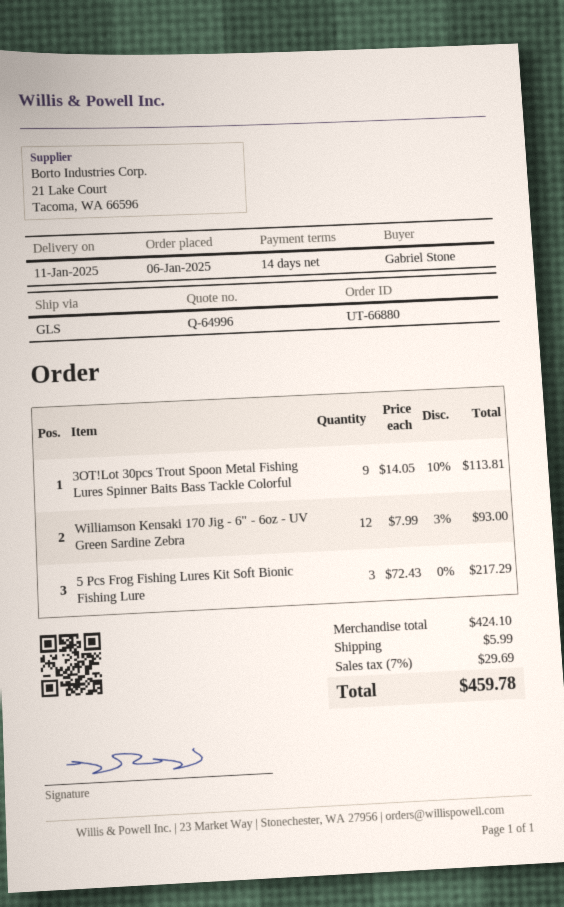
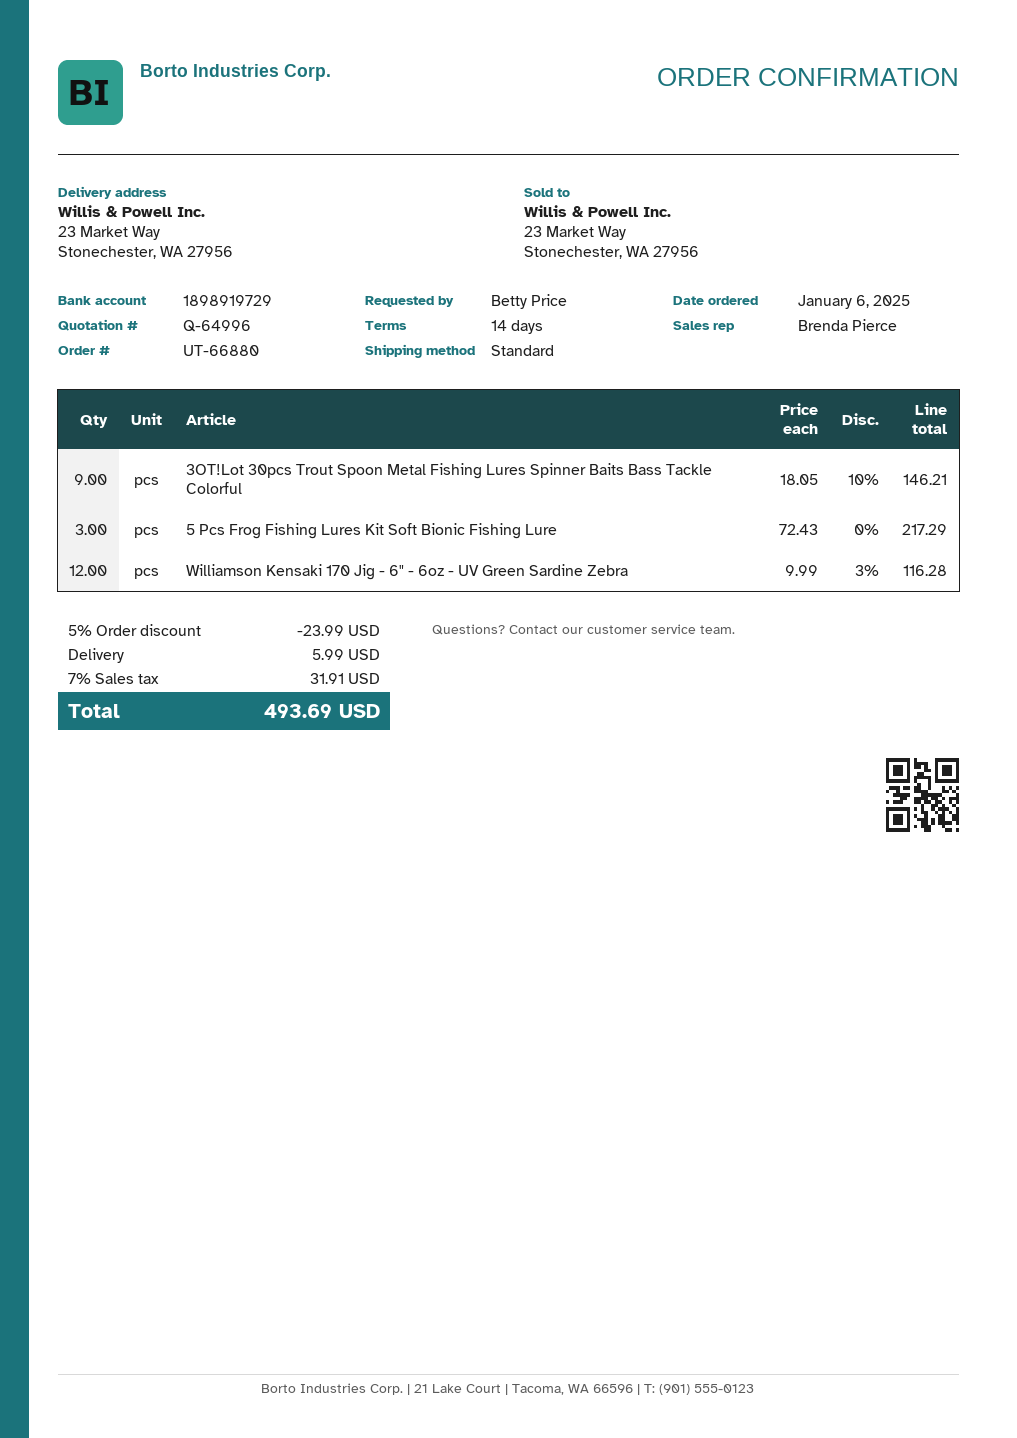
ordered by: Gabriel Stone -> Betty Price
shipping method: GLS -> standard
3OT!Lot 30pcs Trout Spoon Metal Fishing Lures Spinner Baits Bass Tackle Colorful: 9 x 14.05 - 10% = 113.81 -> 9 x 18.05 - 10% = 146.21
Williamson Kensaki 170 Jig - 6" - 6oz - UV Green Sardine Zebra: 12 x 7.99 - 3% = 93.00 -> 12 x 9.99 - 3% = 116.28
discount: none -> 5% = 23.99
tax: 7% = 29.69 -> 7% = 31.91
total: 459.78 -> 493.69

